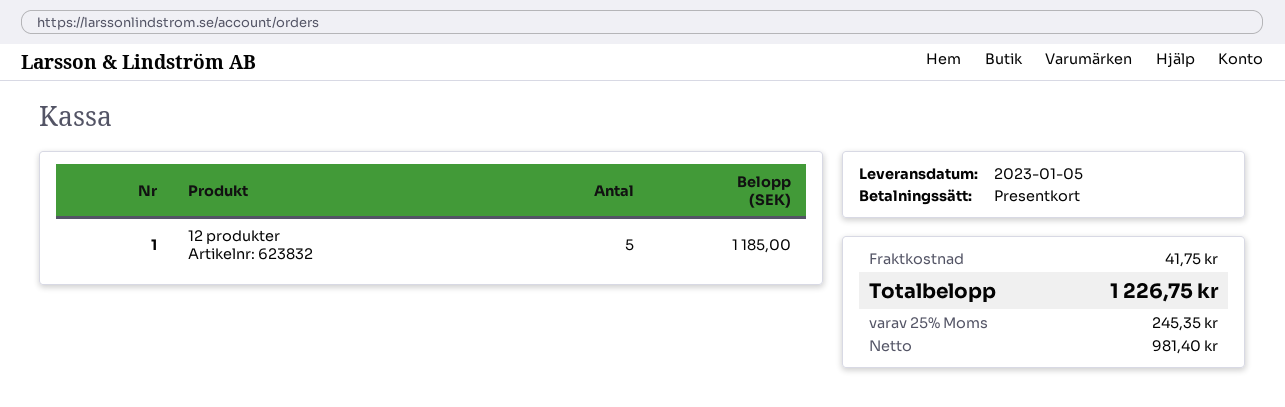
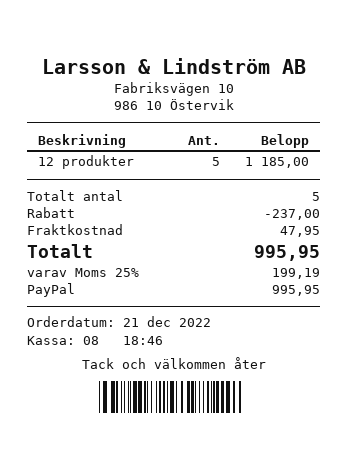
payment method: gift card -> PayPal
discount: none -> 237.00
shipping: 41.75 -> 47.95
tax: 25% = 245.35 -> 25% = 199.19
total: 1226.75 -> 995.95

